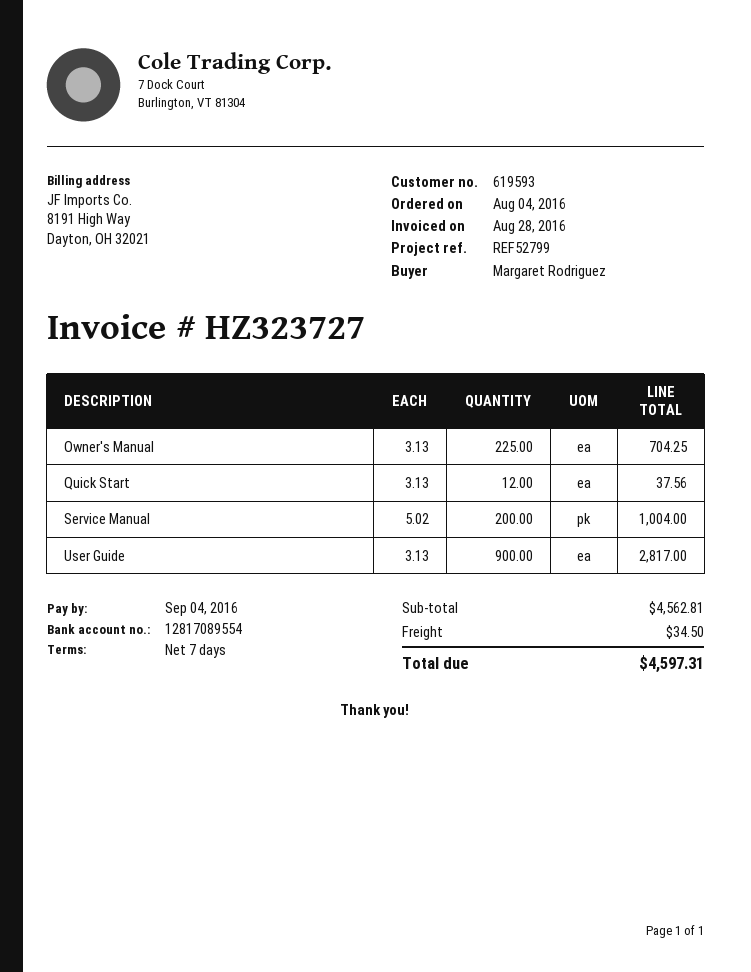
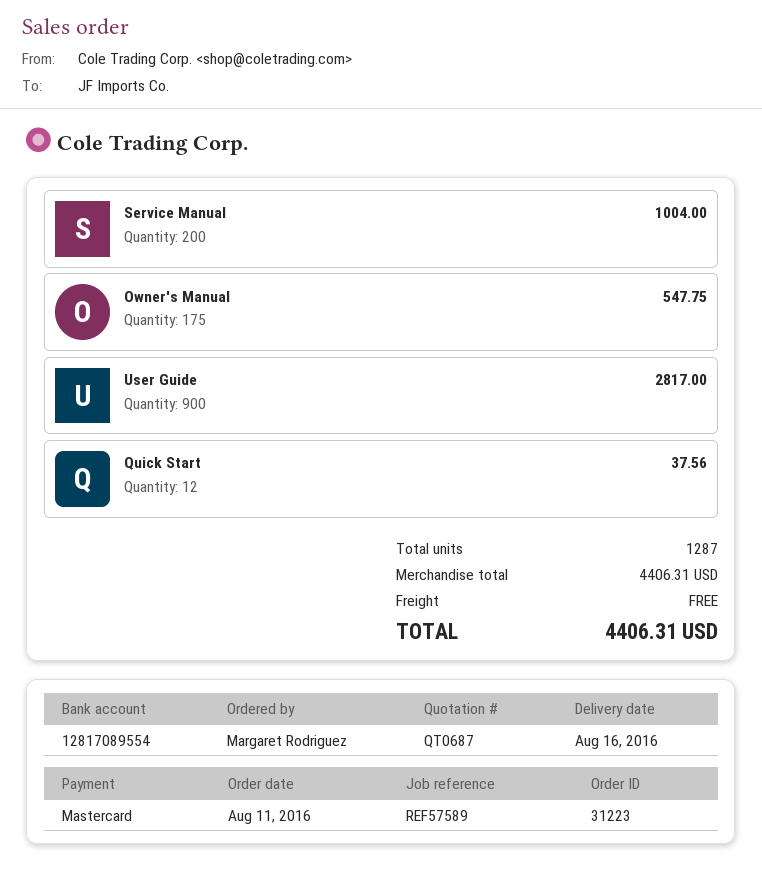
order date: 2016-08-04 -> 2016-08-11
reference: REF52799 -> REF57589
Owner's Manual: 225 for 704.25 -> 175 for 547.75
subtotal: 4562.81 -> 4406.31
shipping: 34.50 -> 0.00
total: 4597.31 -> 4406.31

